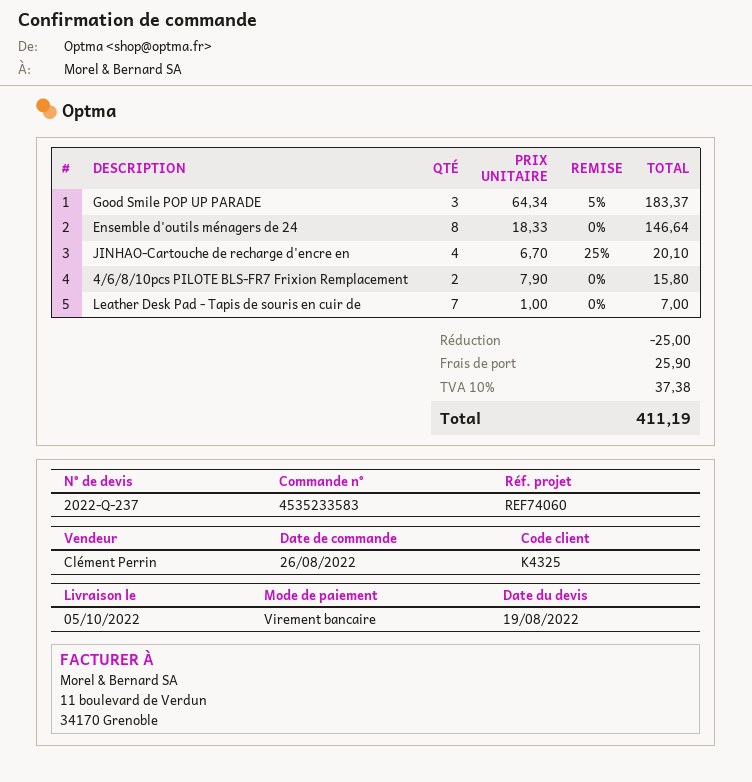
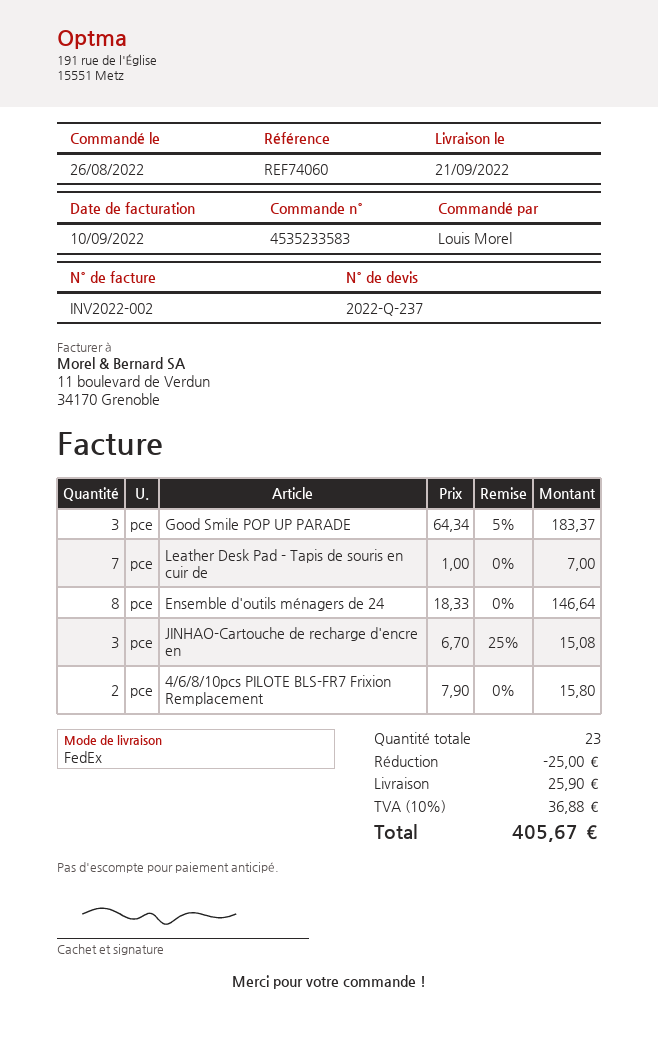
delivery date: 2022-10-05 -> 2022-09-21
JINHAO-Cartouche de recharge d'encre en: 4 x 6.70 - 25% = 20.10 -> 3 x 6.70 - 25% = 15.08
tax: 10% = 37.38 -> 10% = 36.88
total: 411.19 -> 405.67

